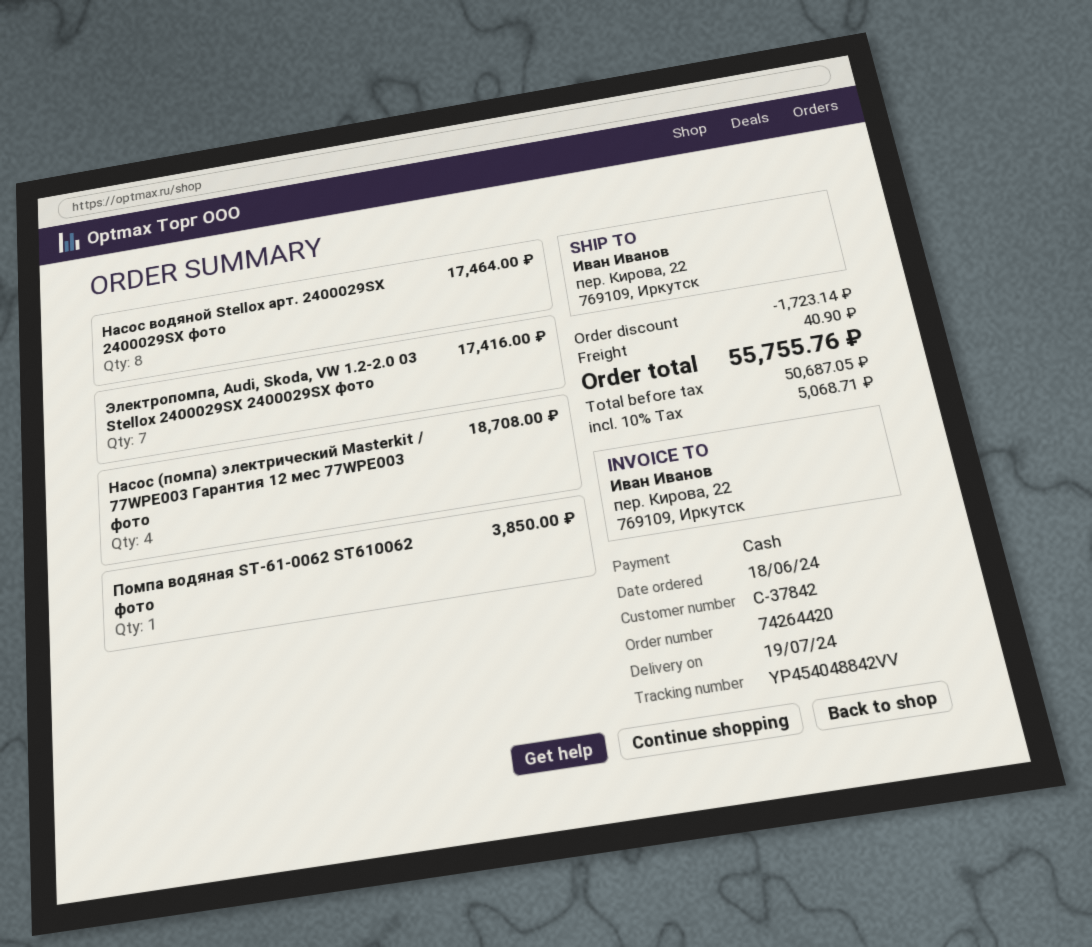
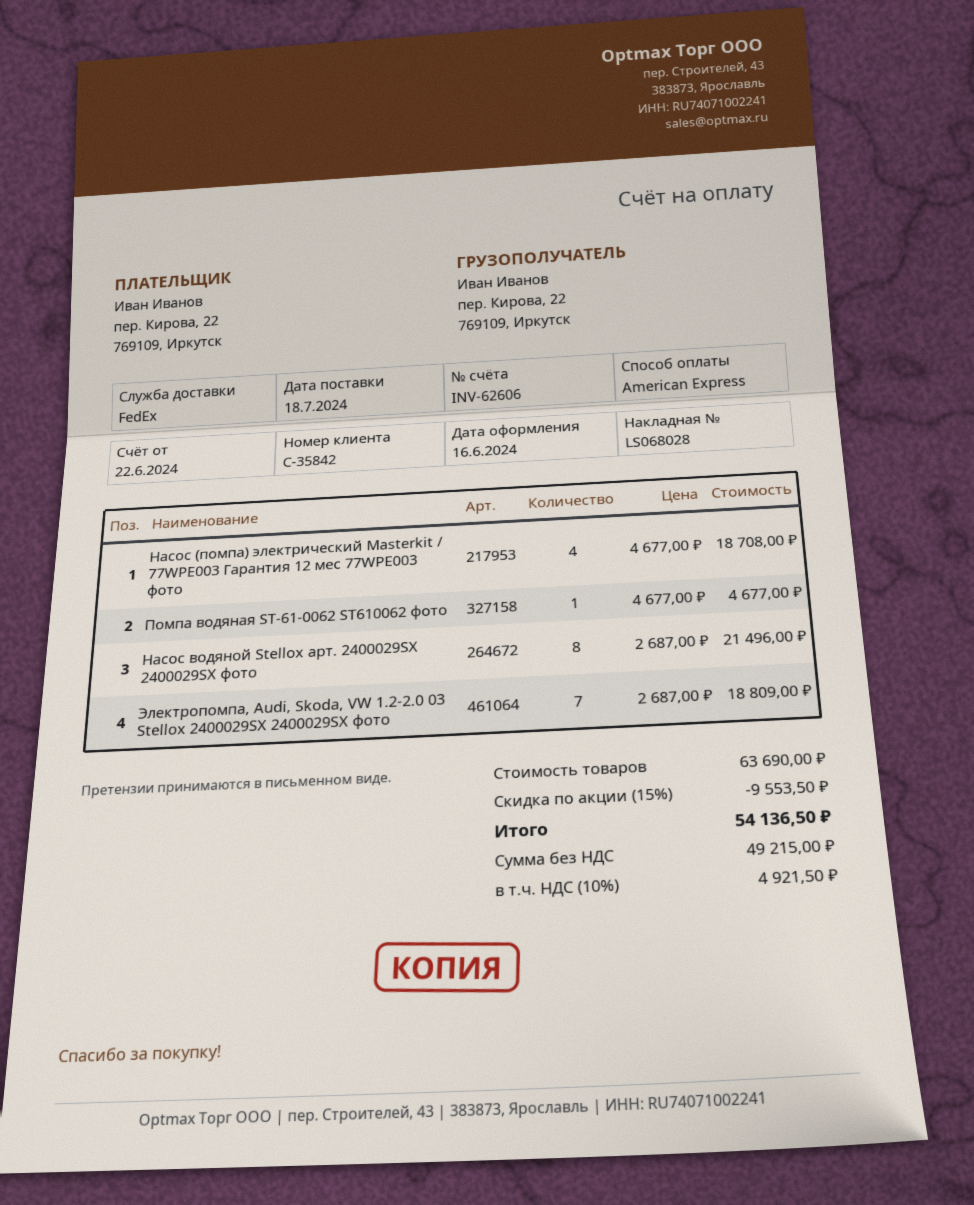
order date: 2024-06-18 -> 2024-06-16
delivery date: 2024-07-19 -> 2024-07-18
customer number: C-37842 -> C-35842
payment method: cash -> American Express
Насос водяной Stellox арт. 2400029SX 2400029SX фото: 8 for 17464.00 -> 8 for 21496.00
Электропомпа, Audi, Skoda, VW 1.2-2.0 03 Stellox 2400029SX 2400029SX фото: 7 for 17416.00 -> 7 for 18809.00
Помпа водяная ST-61-0062 ST610062 фото: 1 for 3850.00 -> 1 for 4677.00
discount: 1723.14 -> 9553.50
shipping: 40.90 -> none
net: 50687.05 -> 49215.00
tax: 10% = 5068.71 -> 10% = 4921.50
total: 55755.76 -> 54136.50

